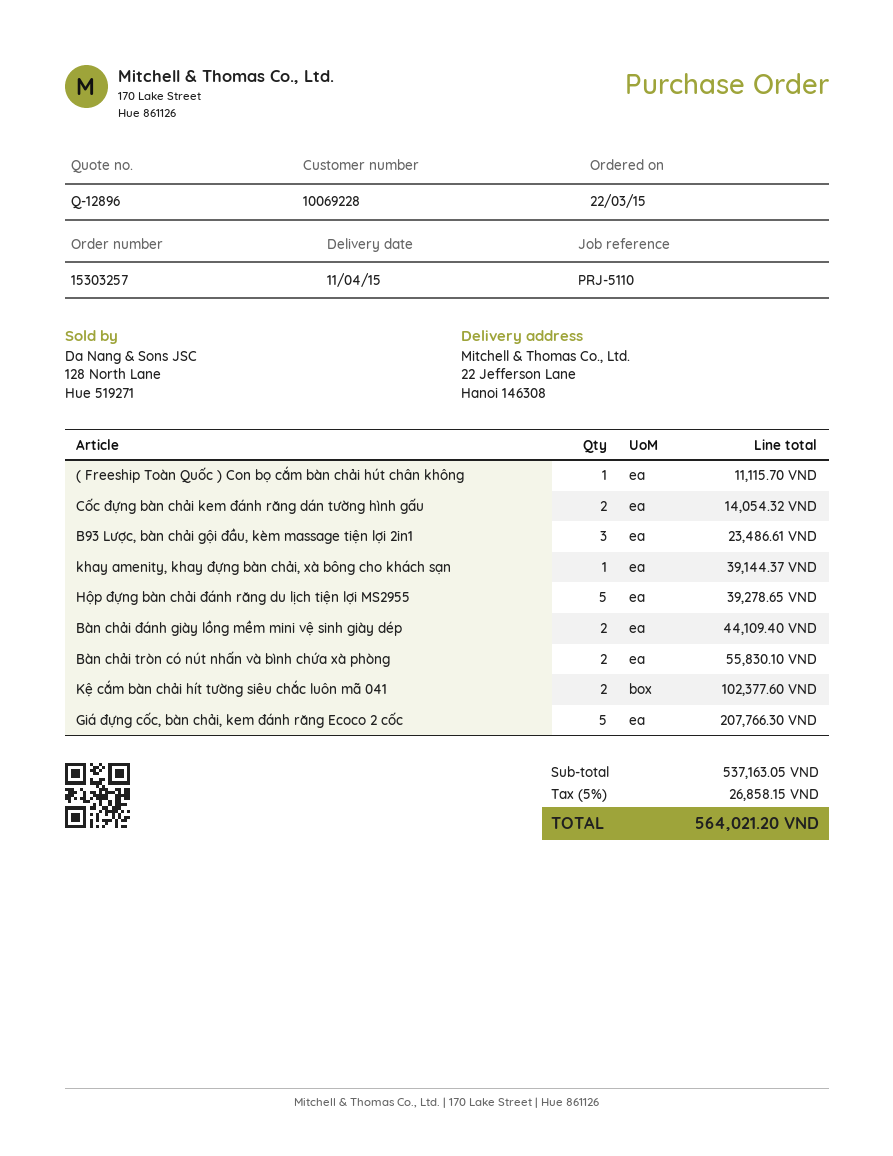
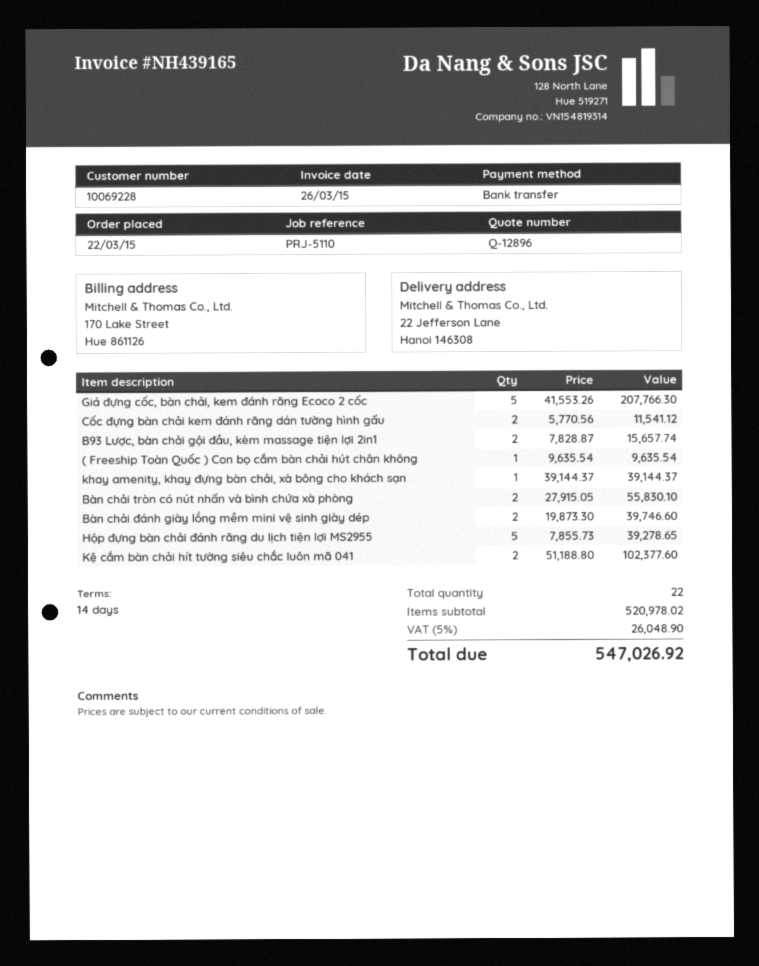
( Freeship Toàn Quốc ) Con bọ cắm bàn chải hút chân không: 1 for 11115.70 -> 1 for 9635.54
Cốc đựng bàn chải kem đánh răng dán tường hình gấu: 2 for 14054.32 -> 2 for 11541.12
B93 Lược, bàn chải gội đầu, kèm massage tiện lợi 2in1: 3 for 23486.61 -> 2 for 15657.74
Bàn chải đánh giày lồng mềm mini vệ sinh giày dép: 2 for 44109.40 -> 2 for 39746.60
subtotal: 537163.05 -> 520978.02
tax: 5% = 26858.15 -> 5% = 26048.90
total: 564021.20 -> 547026.92

